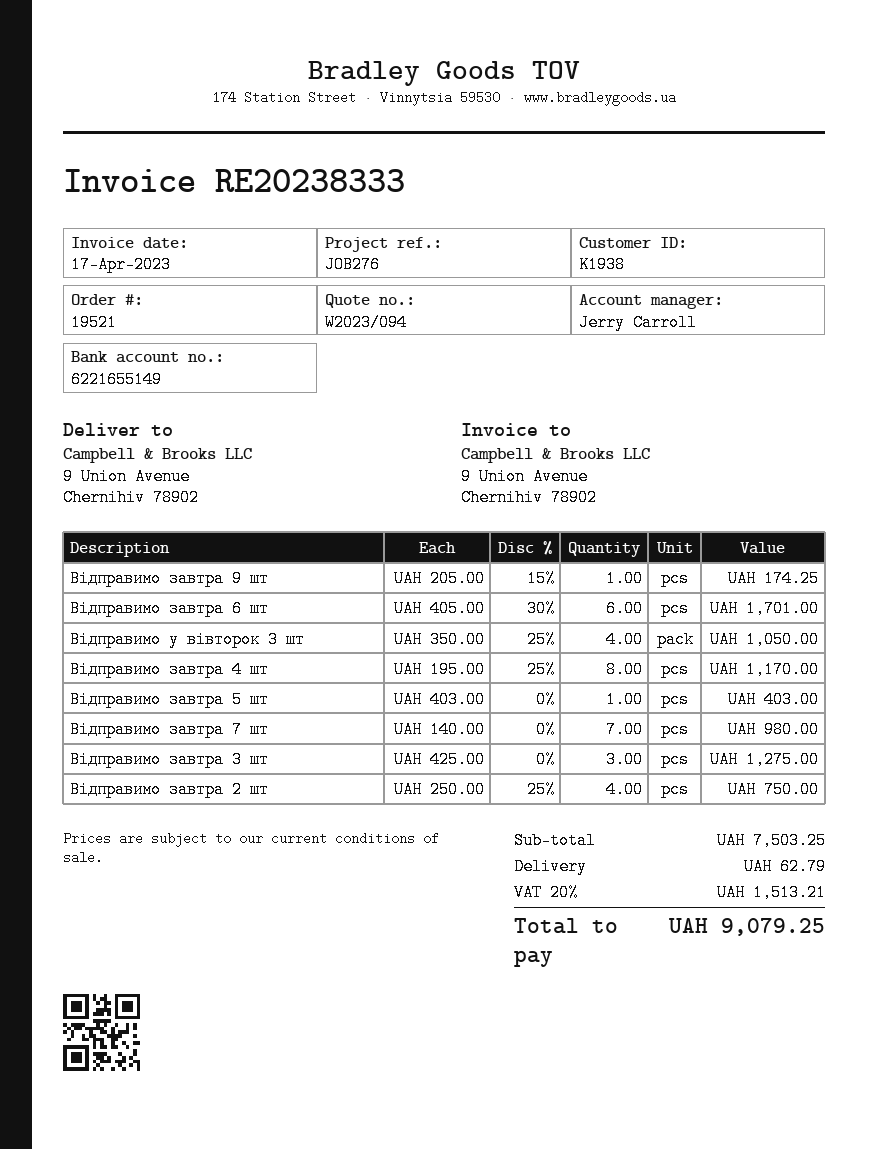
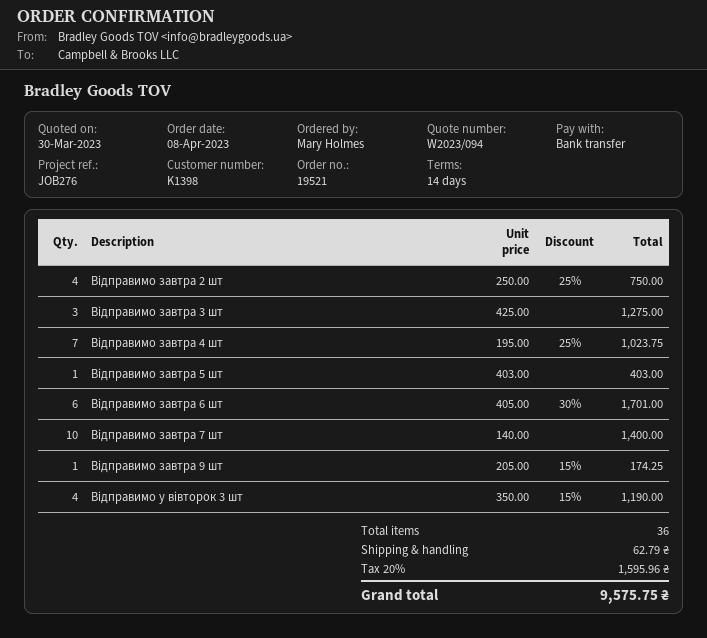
customer number: K1938 -> K1398
Відправимо у вівторок 3 шт: 4 x 350.00 - 25% = 1050.00 -> 4 x 350.00 - 15% = 1190.00
Відправимо завтра 4 шт: 8 x 195.00 - 25% = 1170.00 -> 7 x 195.00 - 25% = 1023.75
Відправимо завтра 7 шт: 7 x 140.00 = 980.00 -> 10 x 140.00 = 1400.00
tax: 20% = 1513.21 -> 20% = 1595.96
total: 9079.25 -> 9575.75

